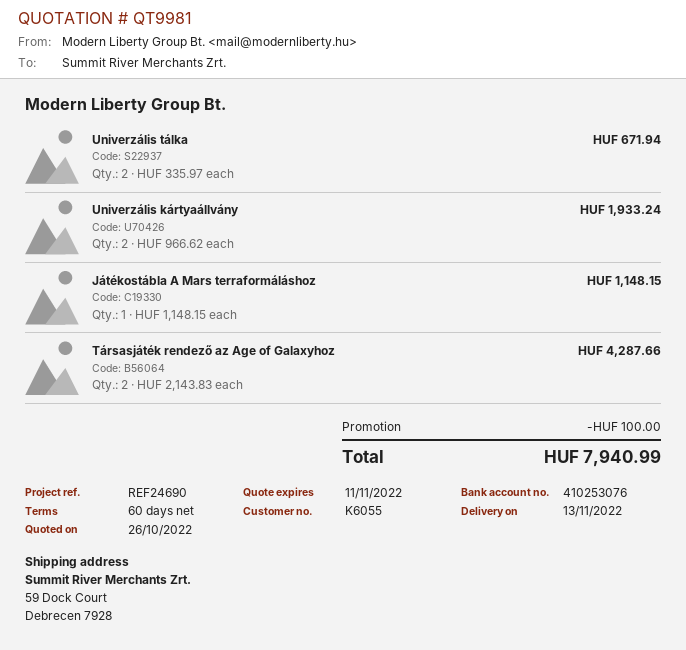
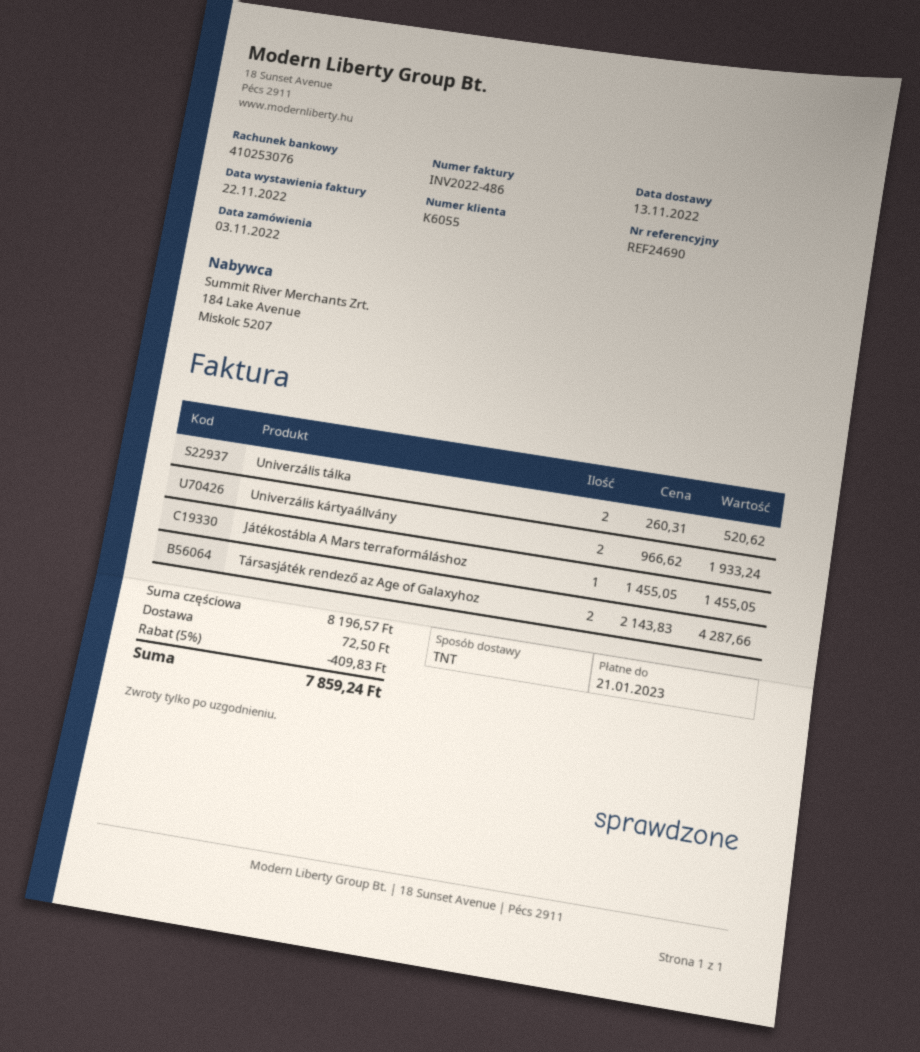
Univerzális tálka: 2 x 335.97 = 671.94 -> 2 x 260.31 = 520.62
Játékostábla A Mars terraformáláshoz: 1 x 1148.15 = 1148.15 -> 1 x 1455.05 = 1455.05
discount: 100.00 -> 409.83
shipping: none -> 72.50
total: 7940.99 -> 7859.24

